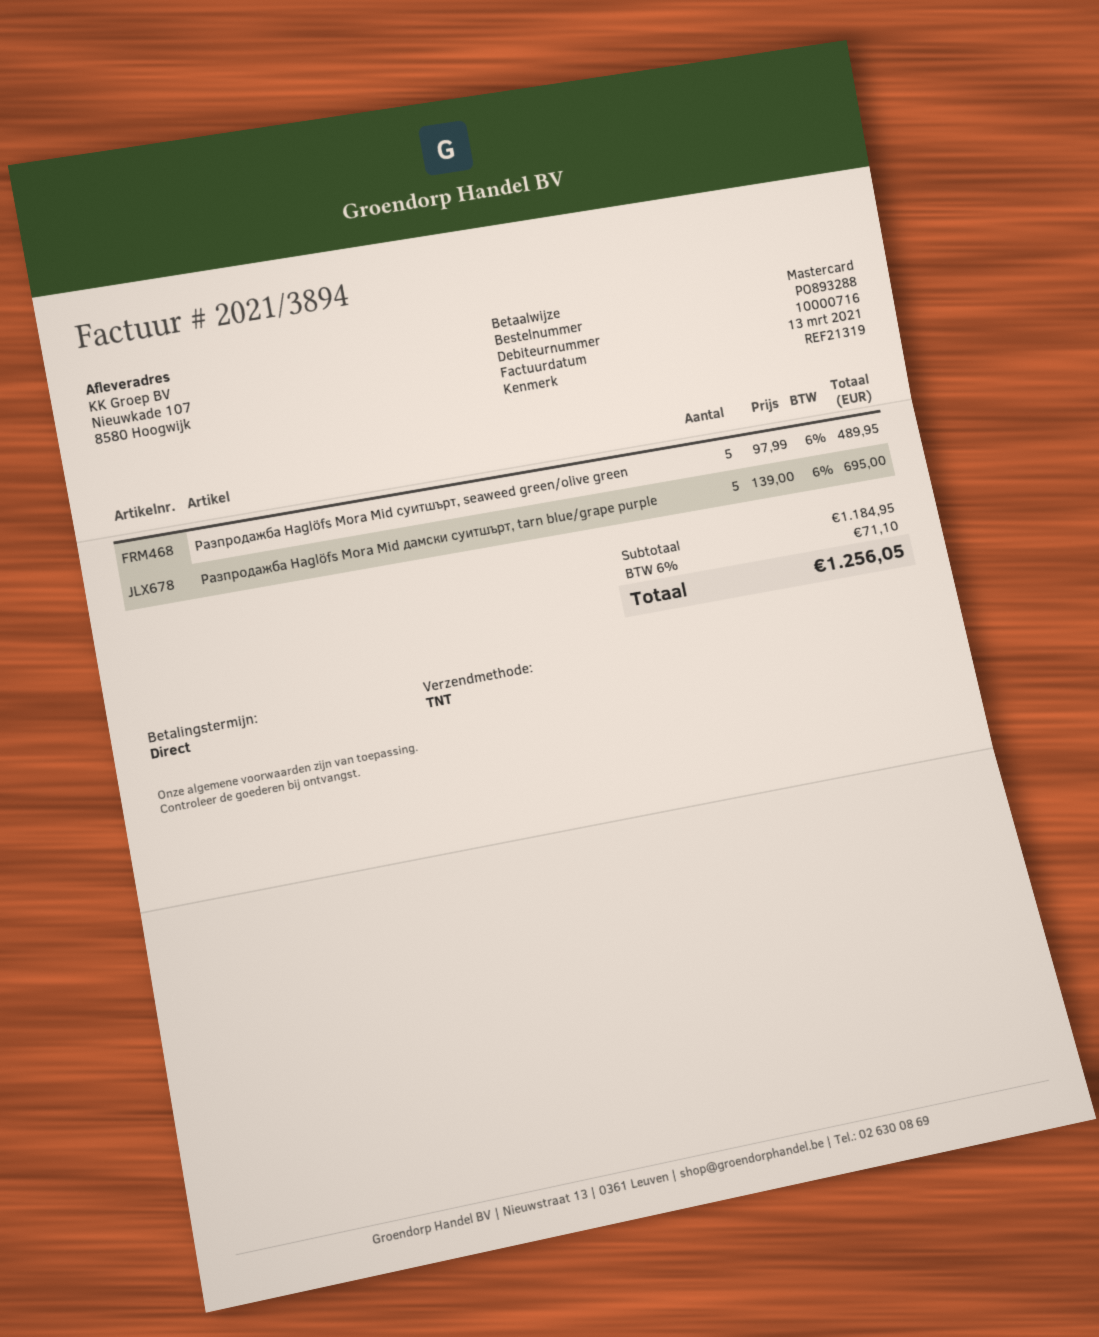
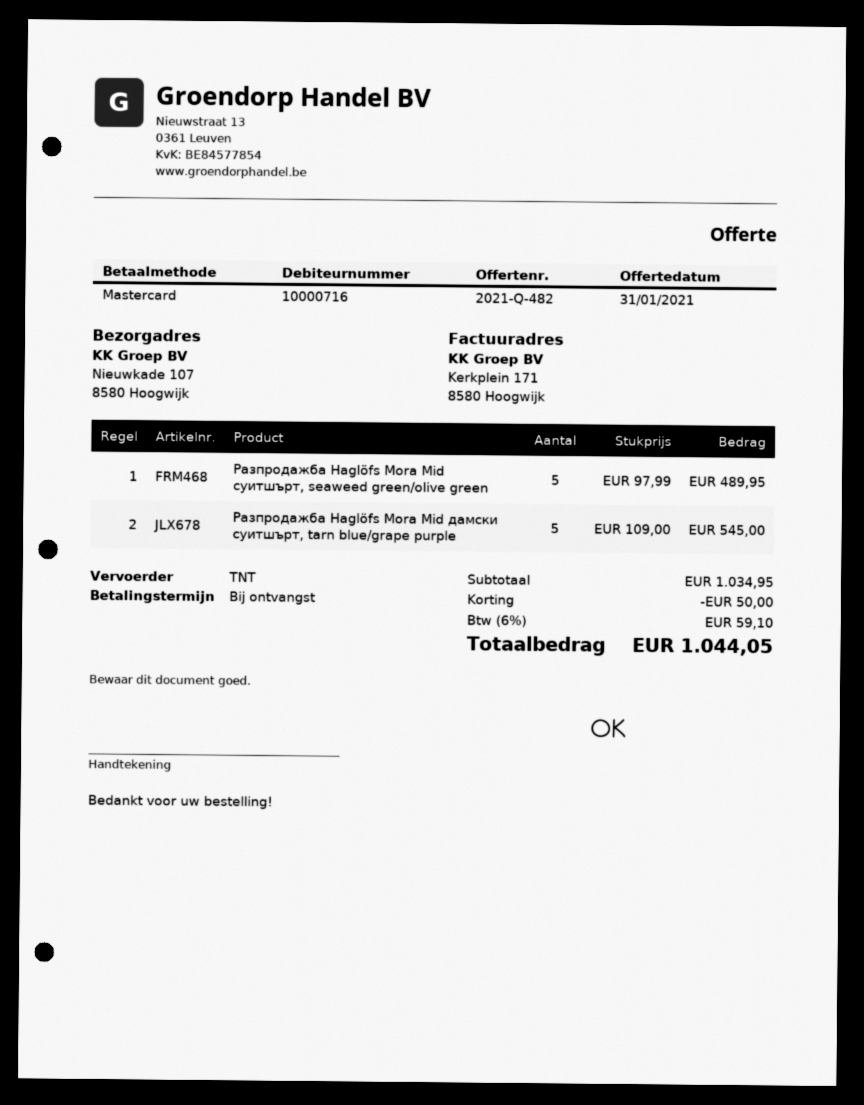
Разпродажба Haglöfs Mora Mid дамски суитшърт, tarn blue/grape purple: 5 x 139.00 = 695.00 -> 5 x 109.00 = 545.00
subtotal: 1184.95 -> 1034.95
discount: none -> 50.00
tax: 6% = 71.10 -> 6% = 59.10
total: 1256.05 -> 1044.05

